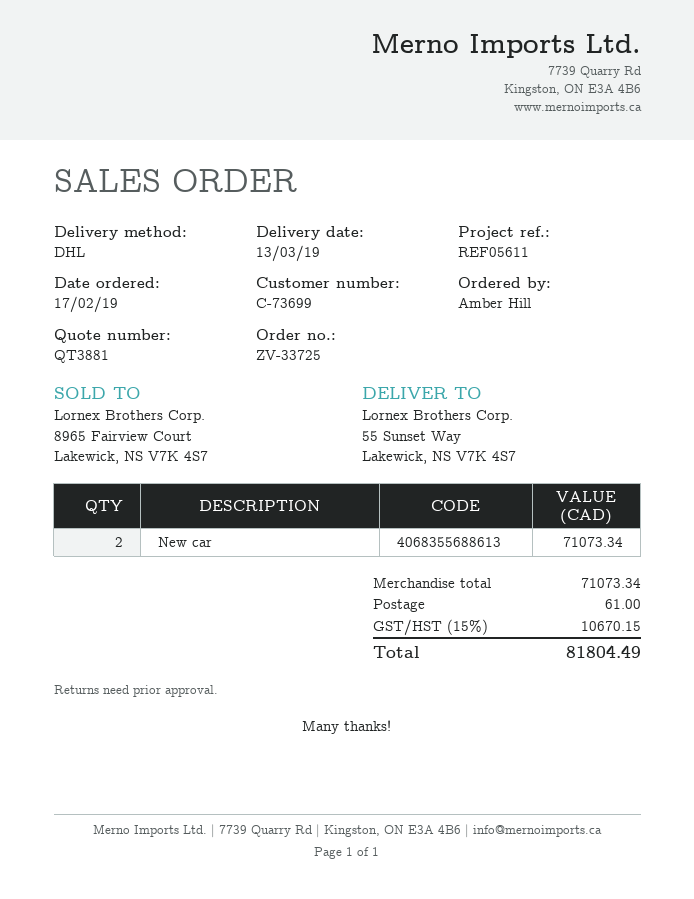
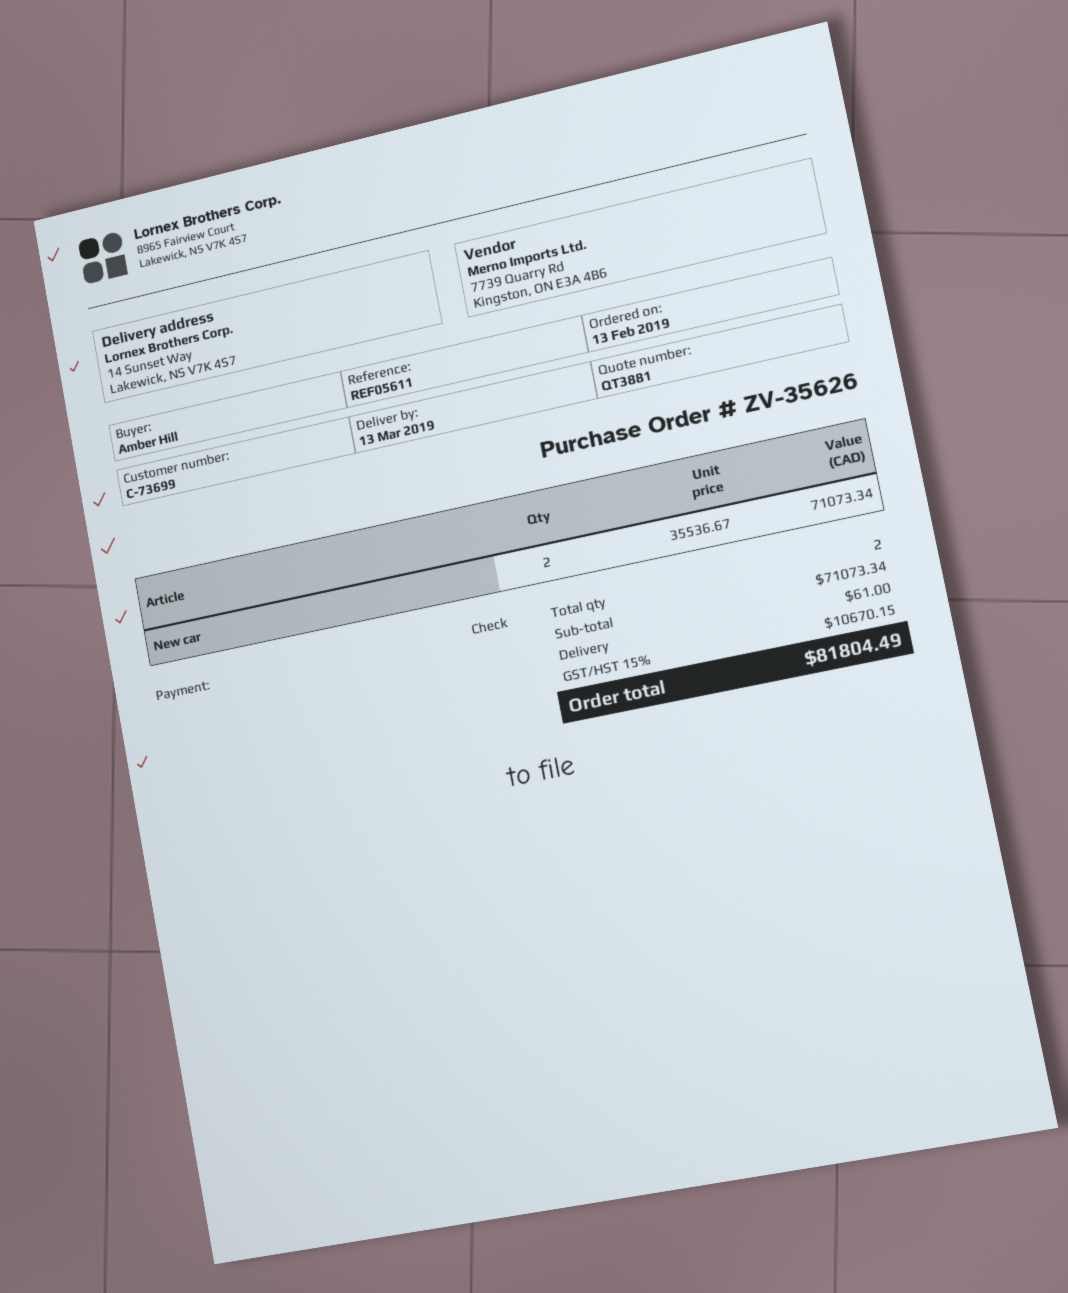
order number: ZV-33725 -> ZV-35626
order date: 2019-02-17 -> 2019-02-13
ship to: 55 Sunset Way, Lakewick, NS V7K 4S7 -> 14 Sunset Way, Lakewick, NS V7K 4S7

